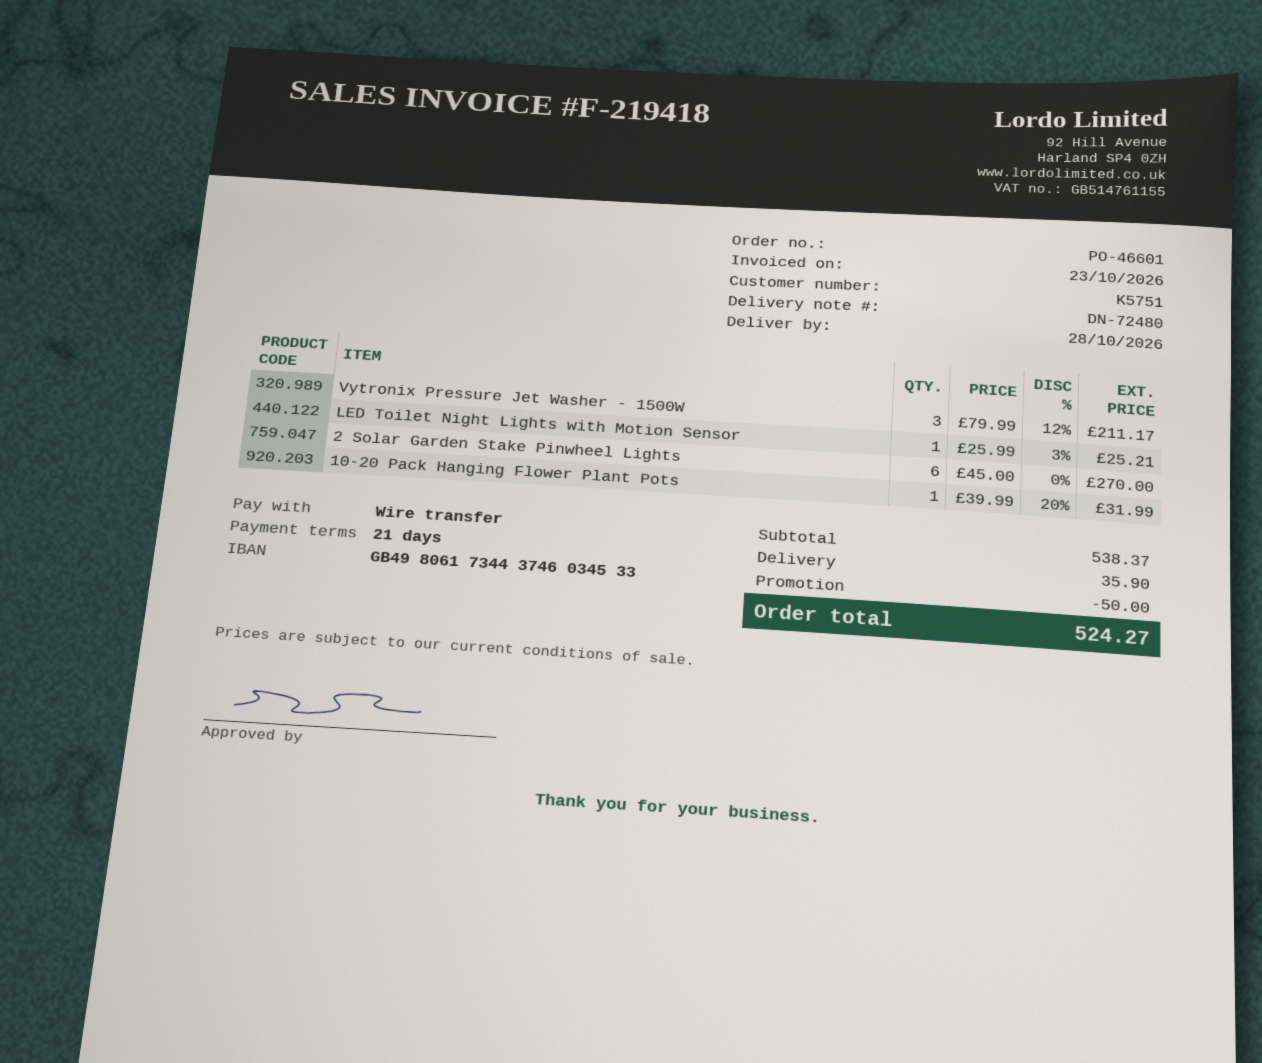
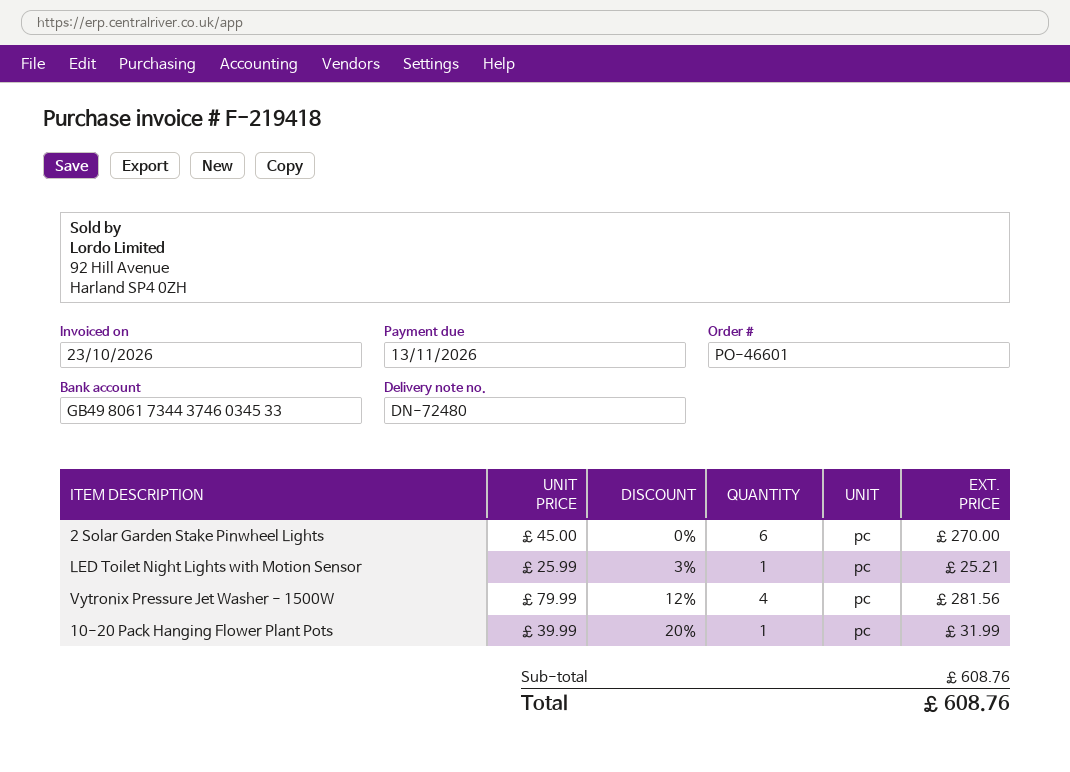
Vytronix Pressure Jet Washer - 1500W: 3 x 79.99 - 12% = 211.17 -> 4 x 79.99 - 12% = 281.56
subtotal: 538.37 -> 608.76
discount: 50.00 -> none
shipping: 35.90 -> none
total: 524.27 -> 608.76

